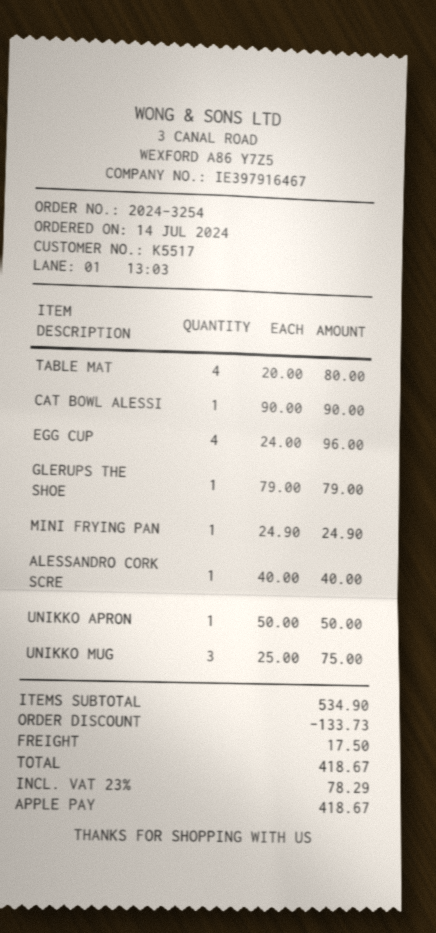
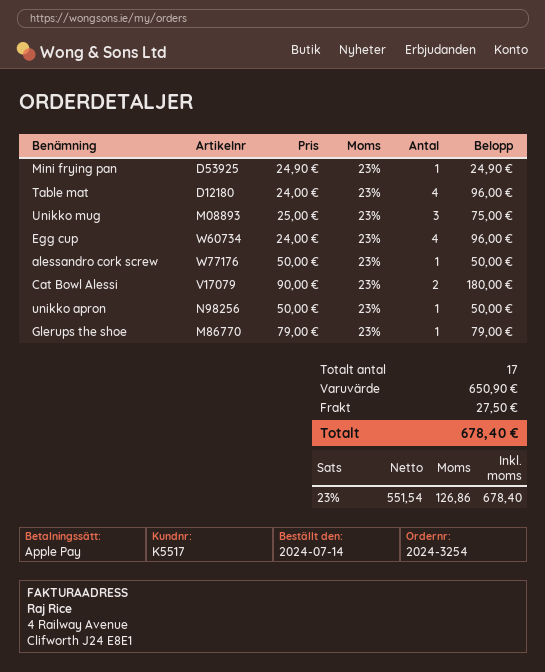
TABLE MAT: 4 x 20.00 = 80.00 -> 4 x 24.00 = 96.00
CAT BOWL ALESSI: 1 x 90.00 = 90.00 -> 2 x 90.00 = 180.00
ALESSANDRO CORK SCRE: 1 x 40.00 = 40.00 -> 1 x 50.00 = 50.00
subtotal: 534.90 -> 650.90
discount: 133.73 -> none
shipping: 17.50 -> 27.50
tax: 23% = 78.29 -> 23% = 126.86
total: 418.67 -> 678.40

